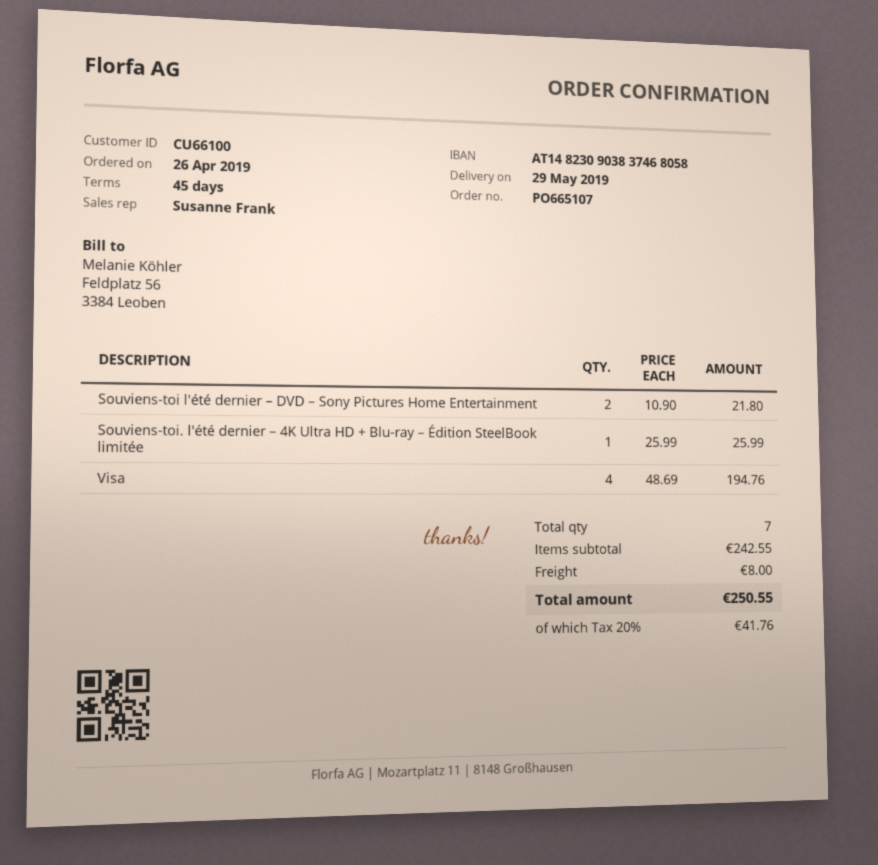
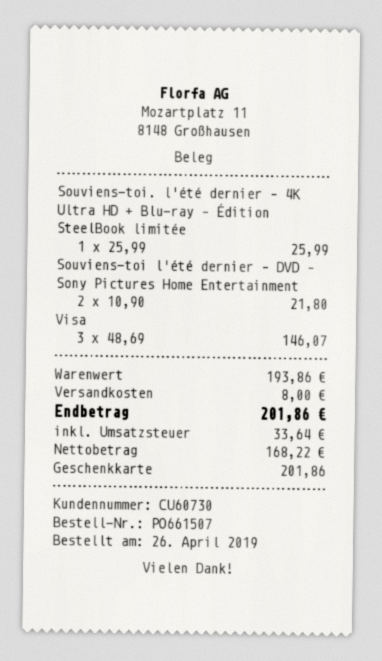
order number: PO665107 -> PO661507
customer number: CU66100 -> CU60730
Visa: 4 x 48.69 = 194.76 -> 3 x 48.69 = 146.07
subtotal: 242.55 -> 193.86
tax: 41.76 -> 33.64
total: 250.55 -> 201.86

